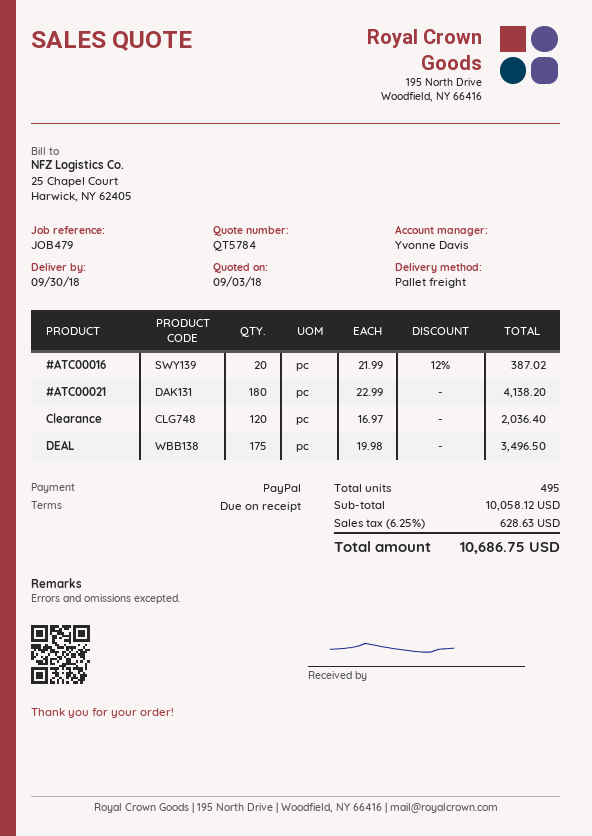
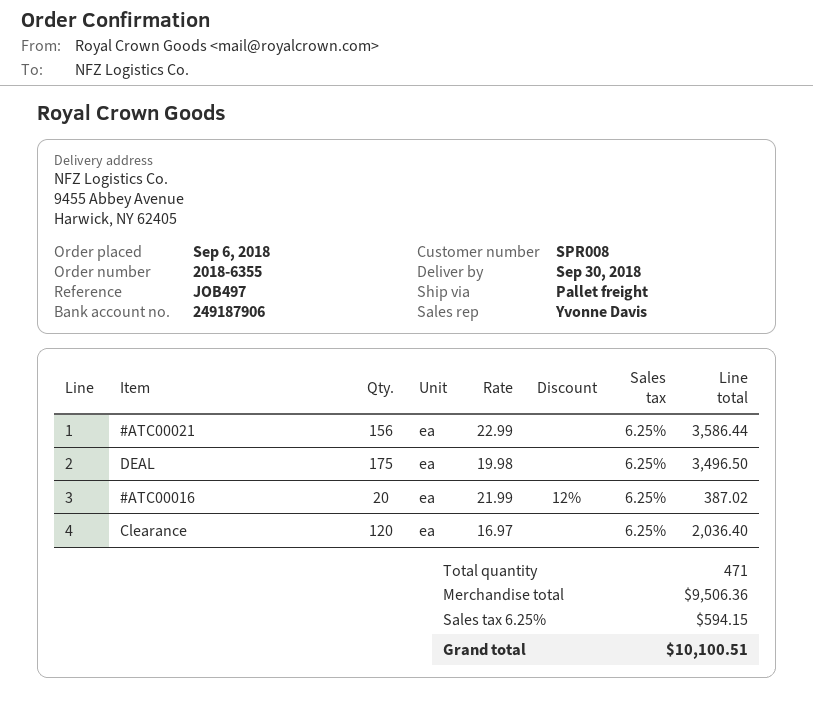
reference: JOB479 -> JOB497
#ATC00021: 180 x 22.99 = 4138.20 -> 156 x 22.99 = 3586.44
total quantity: 495 -> 471
subtotal: 10058.12 -> 9506.36
tax: 6.25% = 628.63 -> 6.25% = 594.15
total: 10686.75 -> 10100.51

